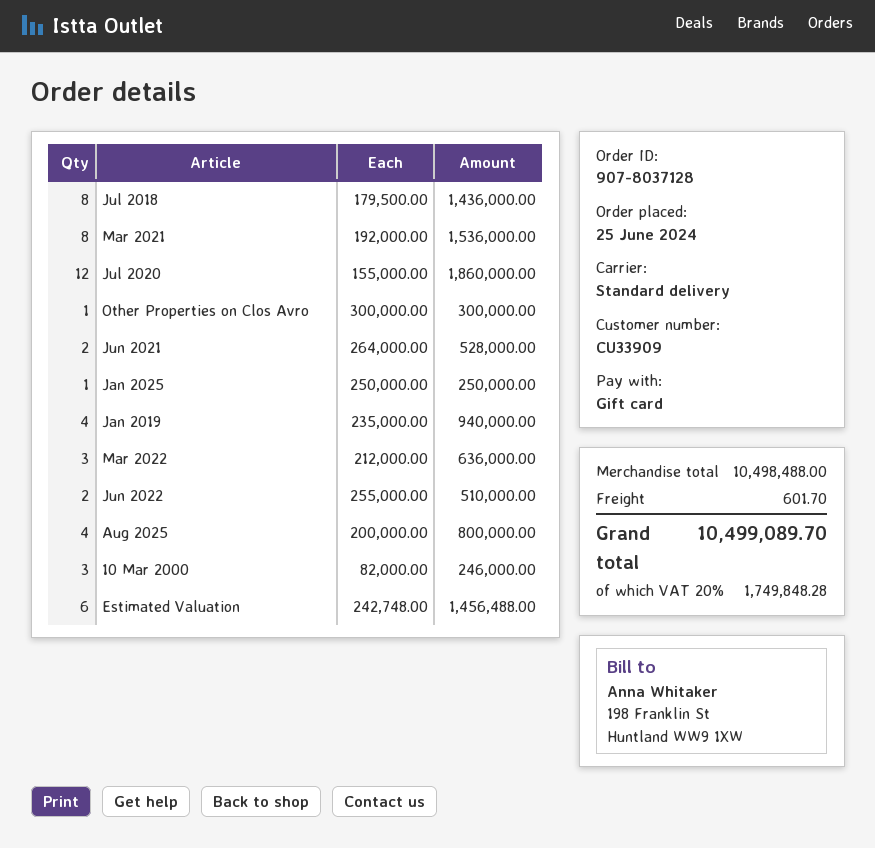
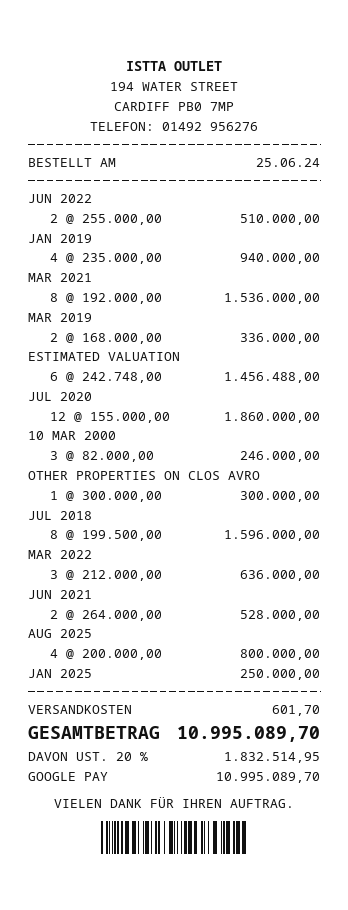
payment method: gift card -> Google Pay
Jul 2018: 8 x 179500.00 = 1436000.00 -> 8 x 199500.00 = 1596000.00
MAR 2019: none -> 2 x 168000.00 = 336000.00
tax: 20% = 1749848.28 -> 20% = 1832514.95
total: 10499089.70 -> 10995089.70

